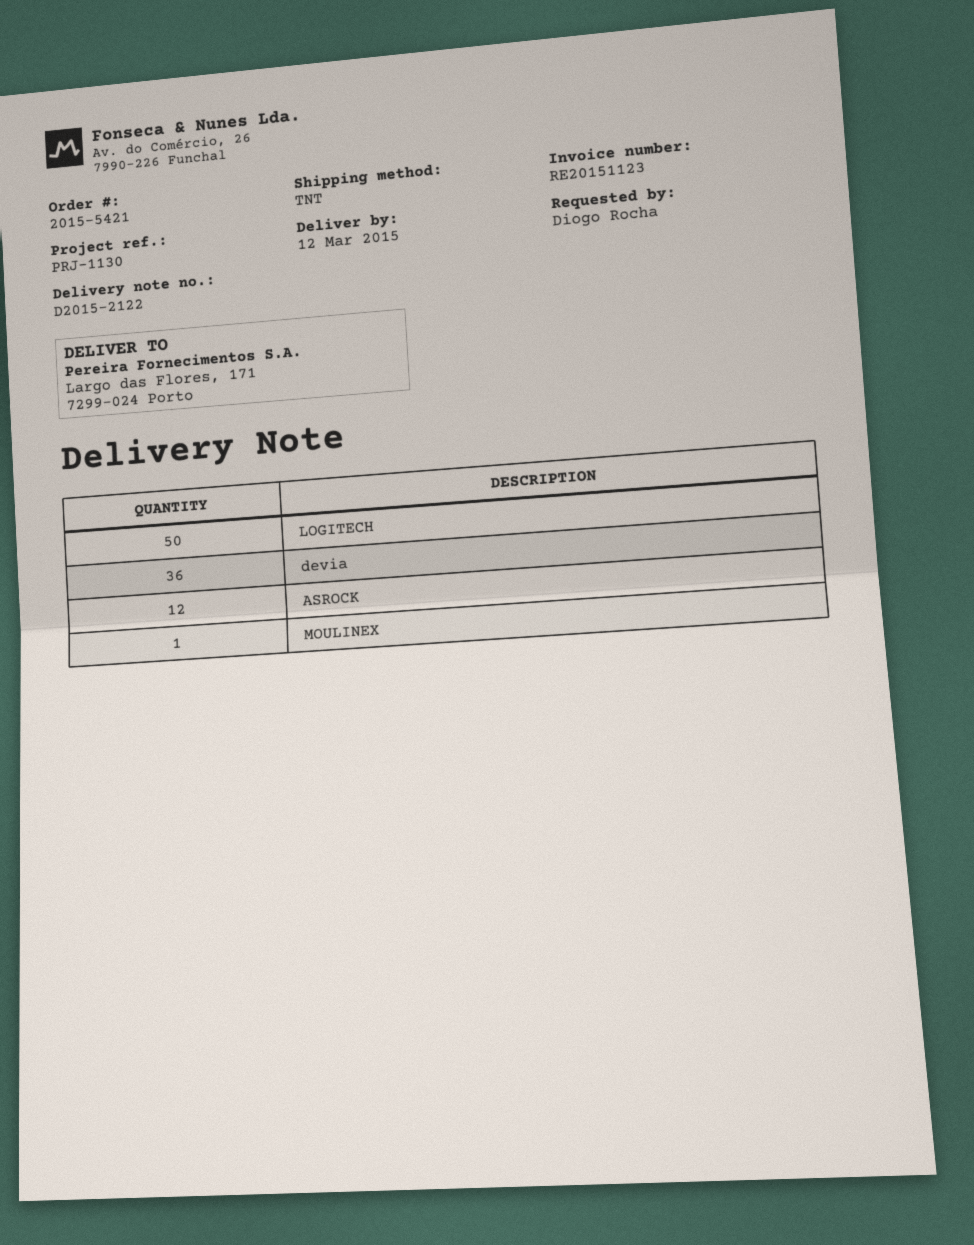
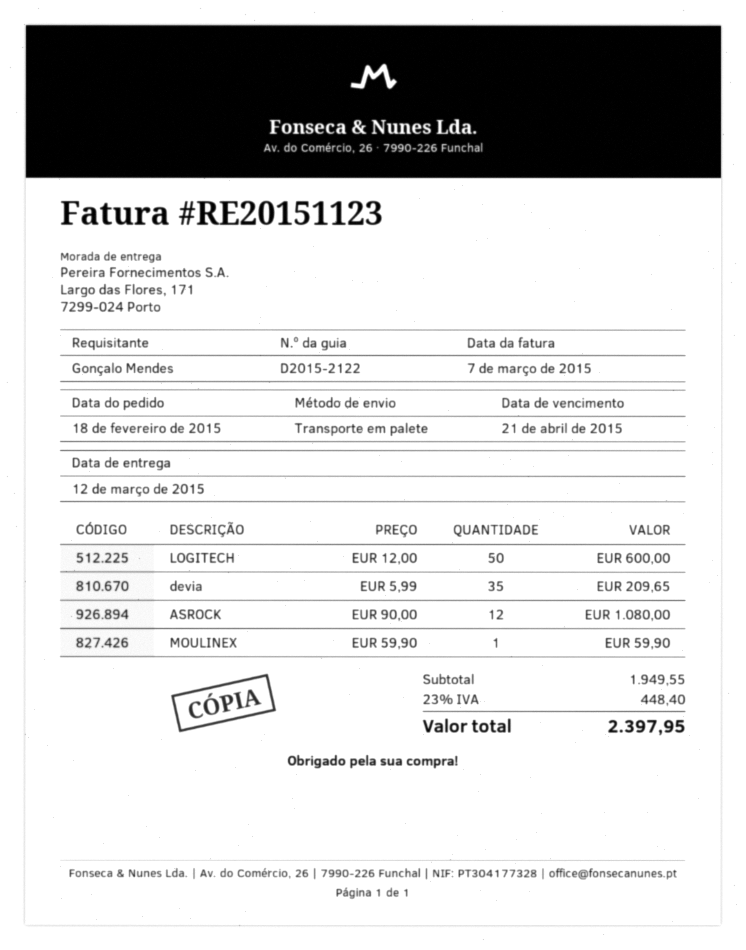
ordered by: Diogo Rocha -> Gonçalo Mendes
shipping method: TNT -> pallet freight
devia: 36 -> 35

